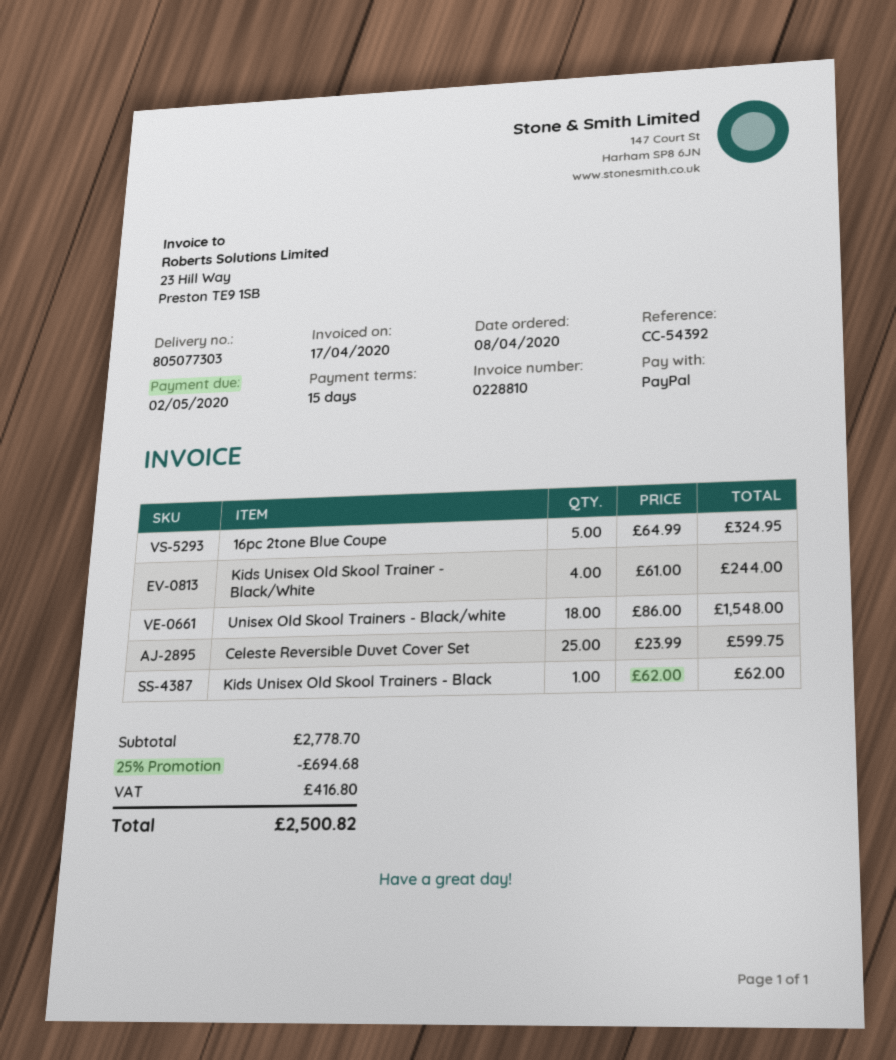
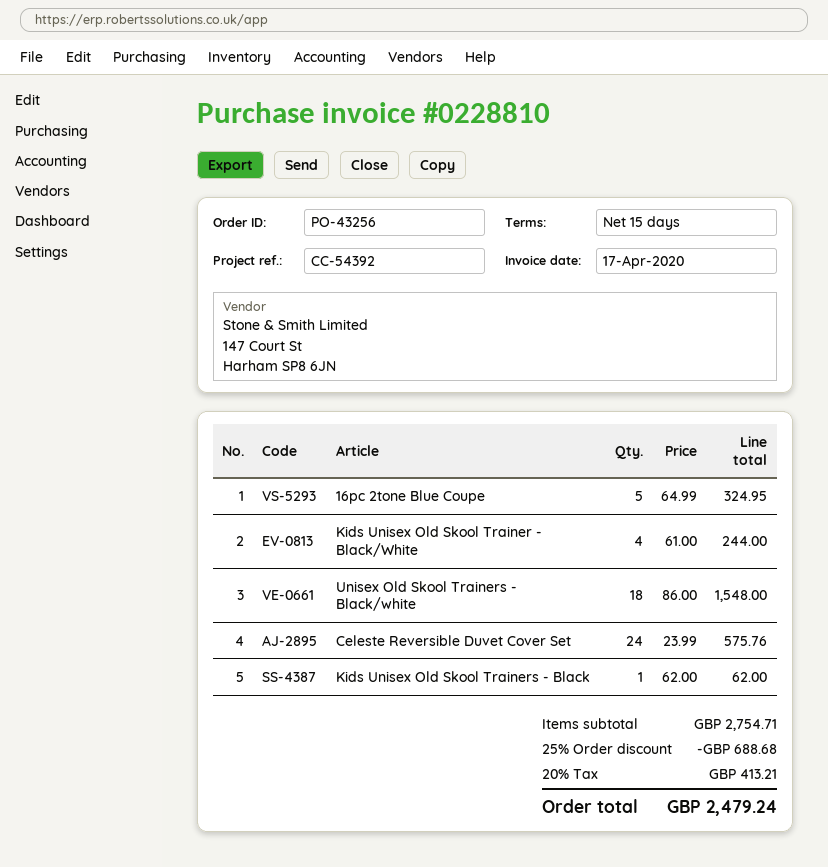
Celeste Reversible Duvet Cover Set: 25 x 23.99 = 599.75 -> 24 x 23.99 = 575.76
subtotal: 2778.70 -> 2754.71
discount: 25% = 694.68 -> 25% = 688.68
tax: 416.80 -> 413.21
total: 2500.82 -> 2479.24

